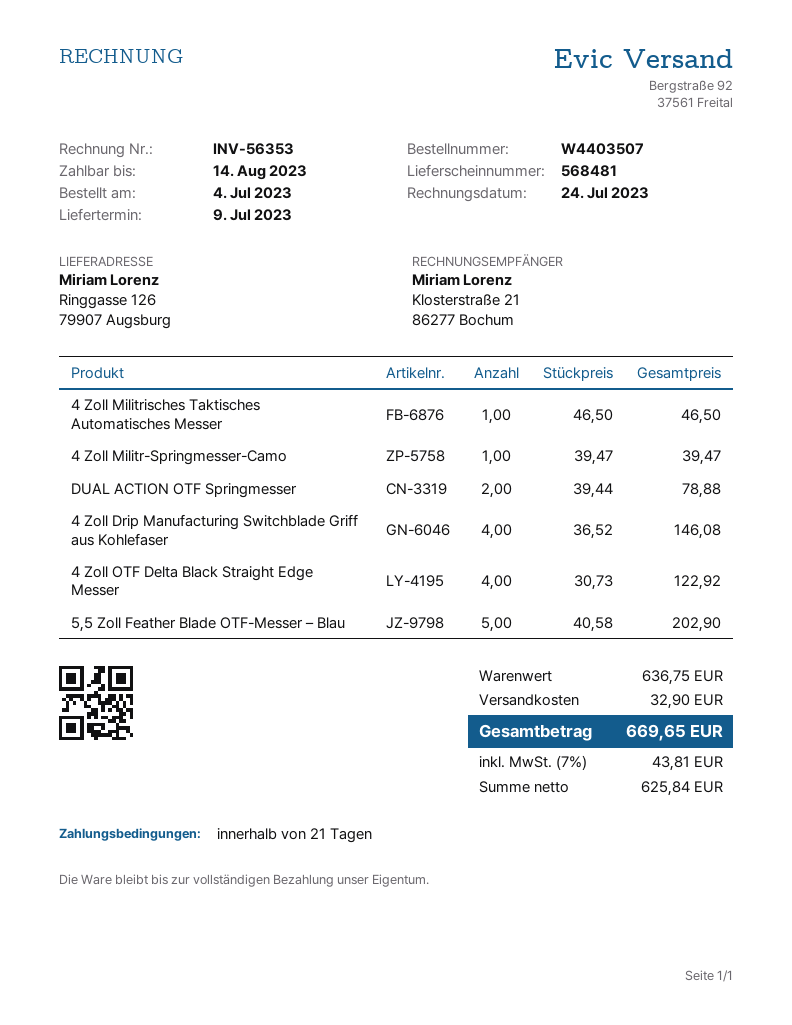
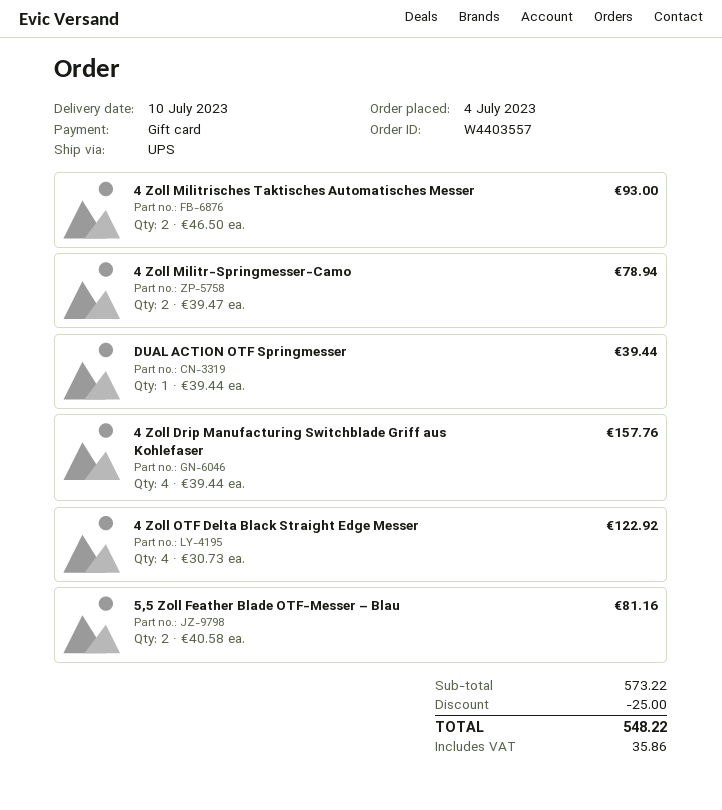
order number: W4403507 -> W4403557
delivery date: 2023-07-09 -> 2023-07-10
4 Zoll Militrisches Taktisches Automatisches Messer: 1 x 46.50 = 46.50 -> 2 x 46.50 = 93.00
4 Zoll Militr-Springmesser-Camo: 1 x 39.47 = 39.47 -> 2 x 39.47 = 78.94
DUAL ACTION OTF Springmesser: 2 x 39.44 = 78.88 -> 1 x 39.44 = 39.44
4 Zoll Drip Manufacturing Switchblade Griff aus Kohlefaser: 4 x 36.52 = 146.08 -> 4 x 39.44 = 157.76
5,5 Zoll Feather Blade OTF-Messer – Blau: 5 x 40.58 = 202.90 -> 2 x 40.58 = 81.16
subtotal: 636.75 -> 573.22
discount: none -> 25.00
shipping: 32.90 -> none
tax: 43.81 -> 35.86
total: 669.65 -> 548.22

